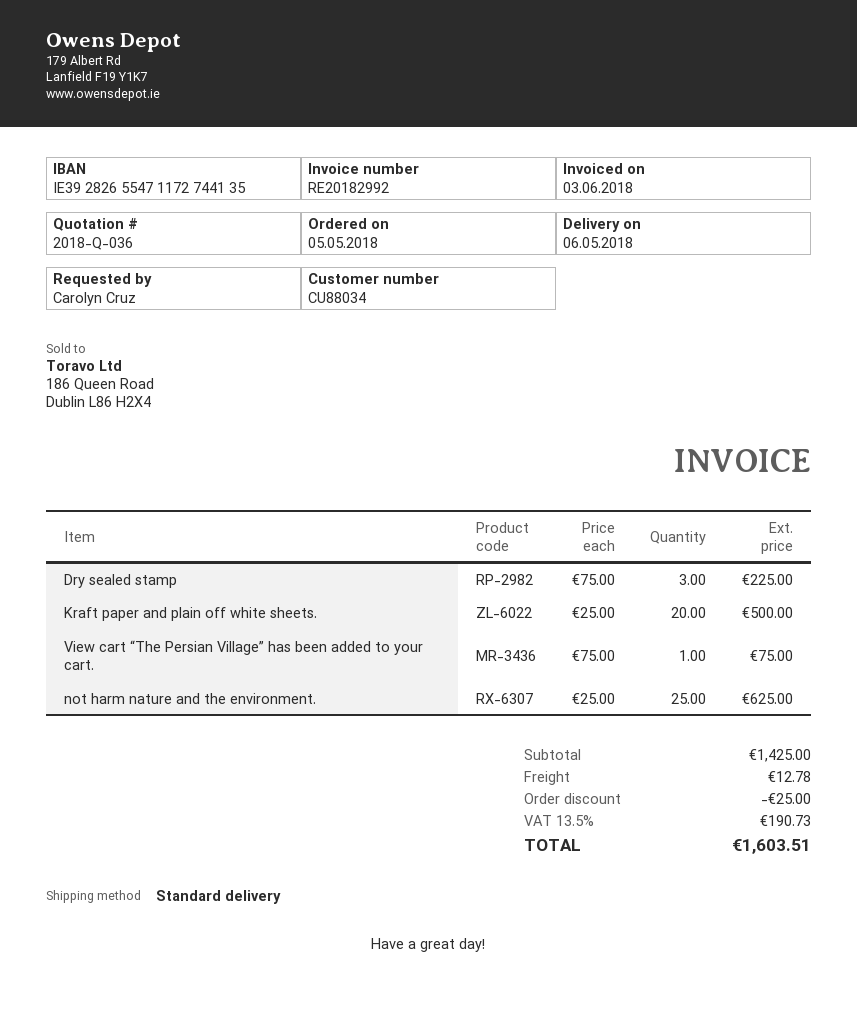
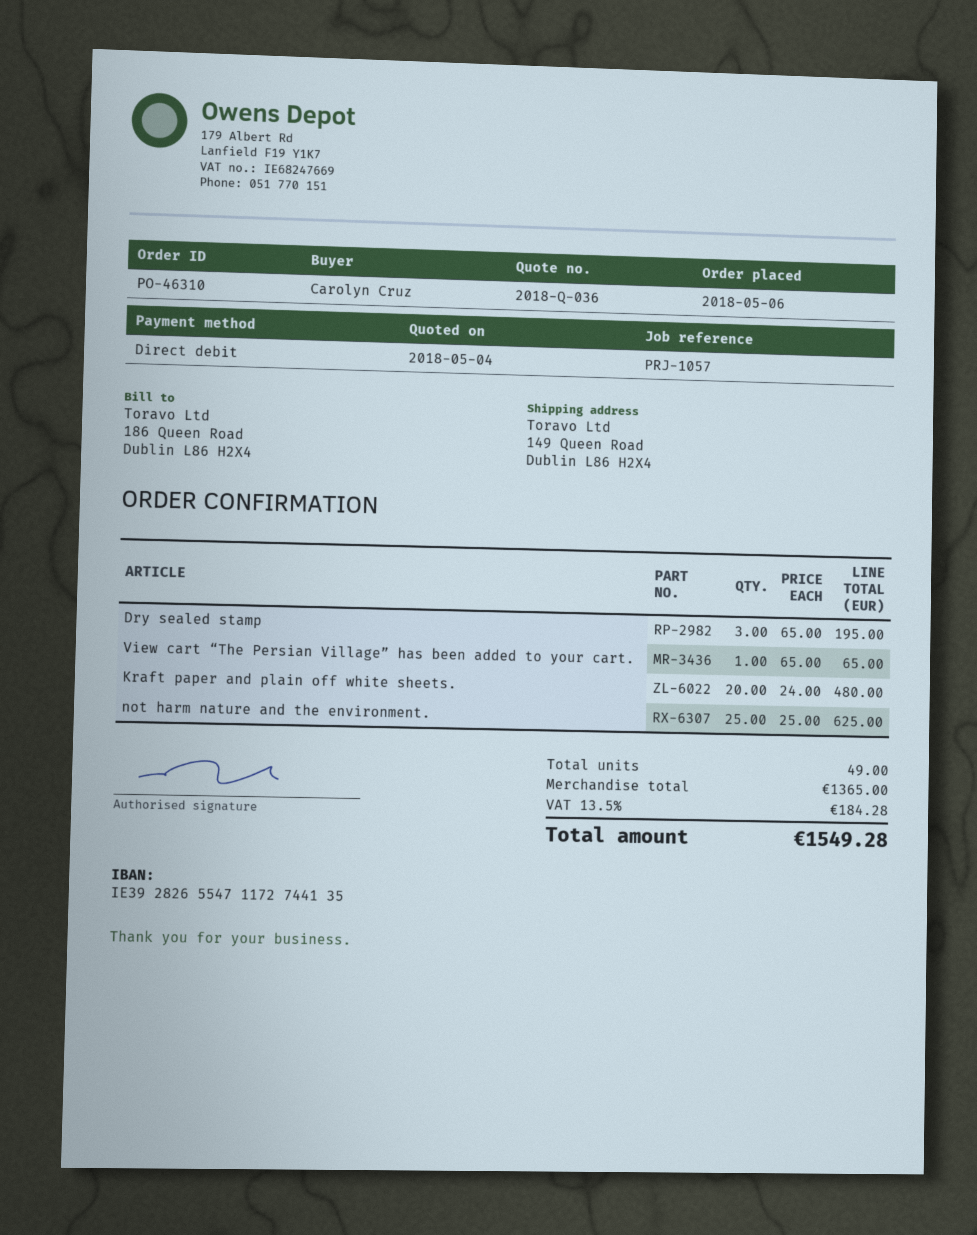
order date: 2018-05-05 -> 2018-05-06
Dry sealed stamp: 3 x 75.00 = 225.00 -> 3 x 65.00 = 195.00
Kraft paper and plain off white sheets.: 20 x 25.00 = 500.00 -> 20 x 24.00 = 480.00
View cart “The Persian Village” has been added to your cart.: 1 x 75.00 = 75.00 -> 1 x 65.00 = 65.00
subtotal: 1425.00 -> 1365.00
discount: 25.00 -> none
shipping: 12.78 -> none
tax: 13.5% = 190.73 -> 13.5% = 184.28
total: 1603.51 -> 1549.28

